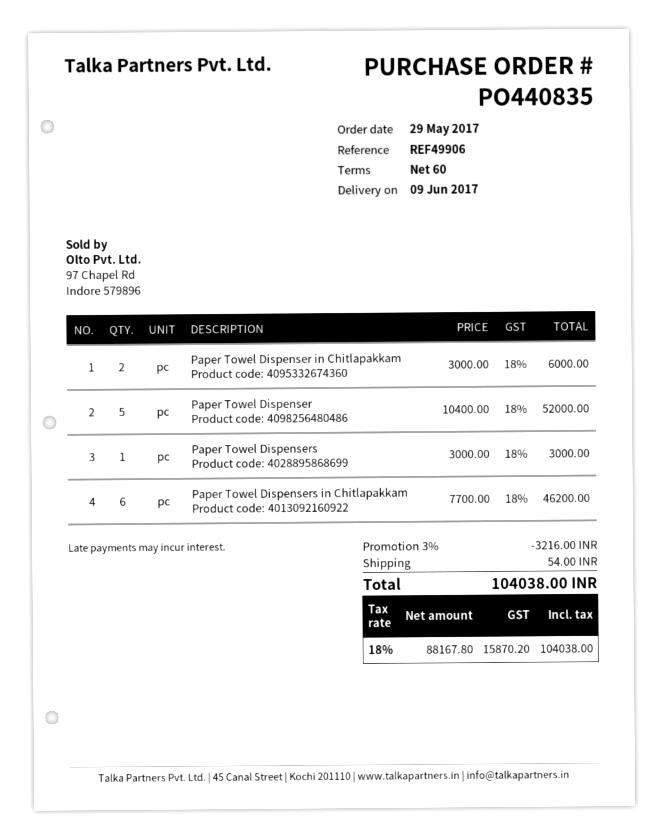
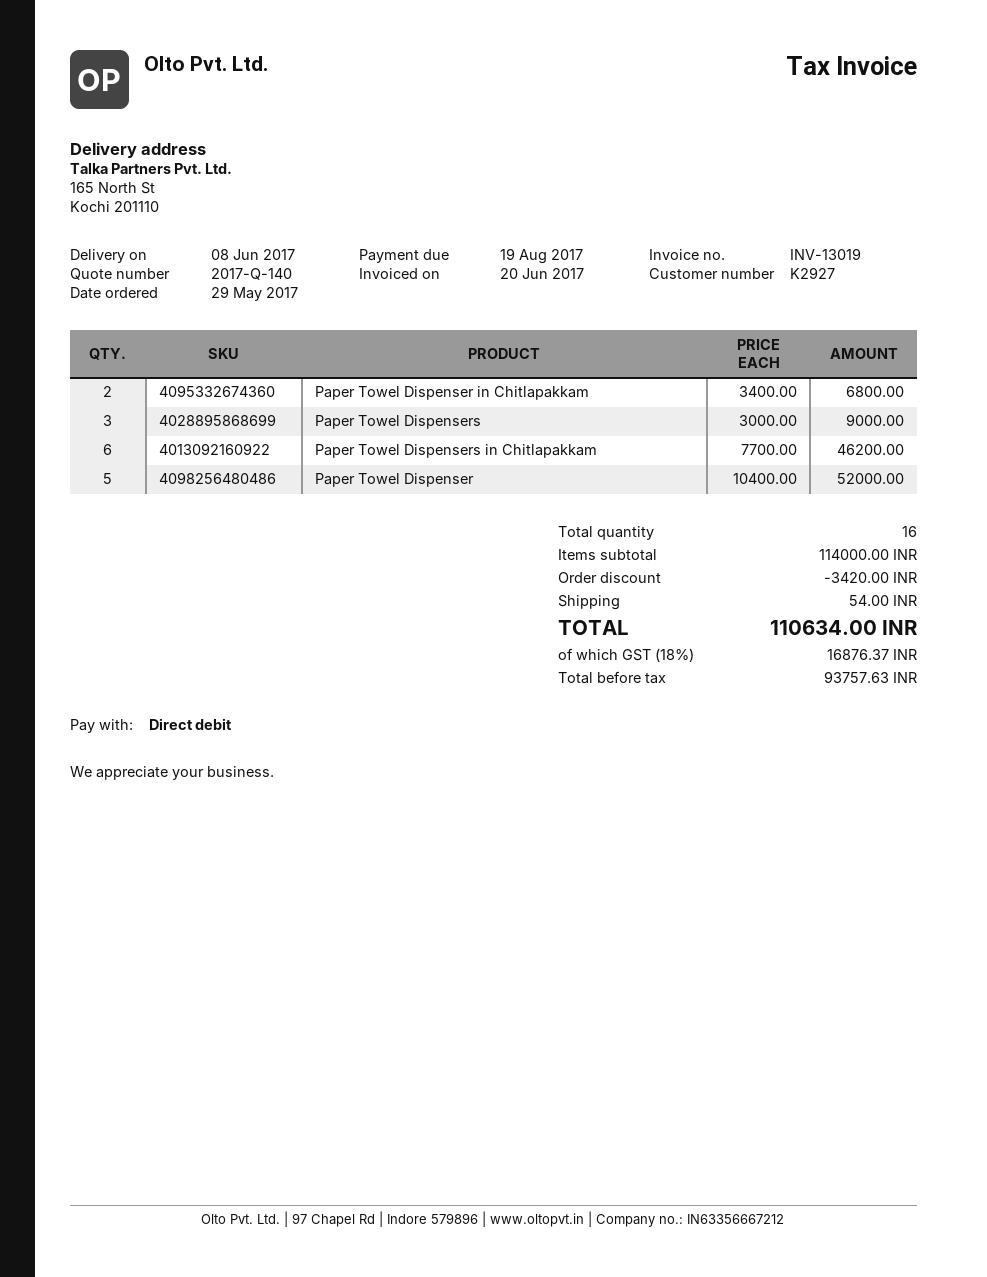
delivery date: 2017-06-09 -> 2017-06-08
Paper Towel Dispenser in Chitlapakkam: 2 x 3000.00 = 6000.00 -> 2 x 3400.00 = 6800.00
Paper Towel Dispensers: 1 x 3000.00 = 3000.00 -> 3 x 3000.00 = 9000.00
discount: 3216.00 -> 3420.00
net: 88167.80 -> 93757.63
tax: 18% = 15870.20 -> 18% = 16876.37
total: 104038.00 -> 110634.00

